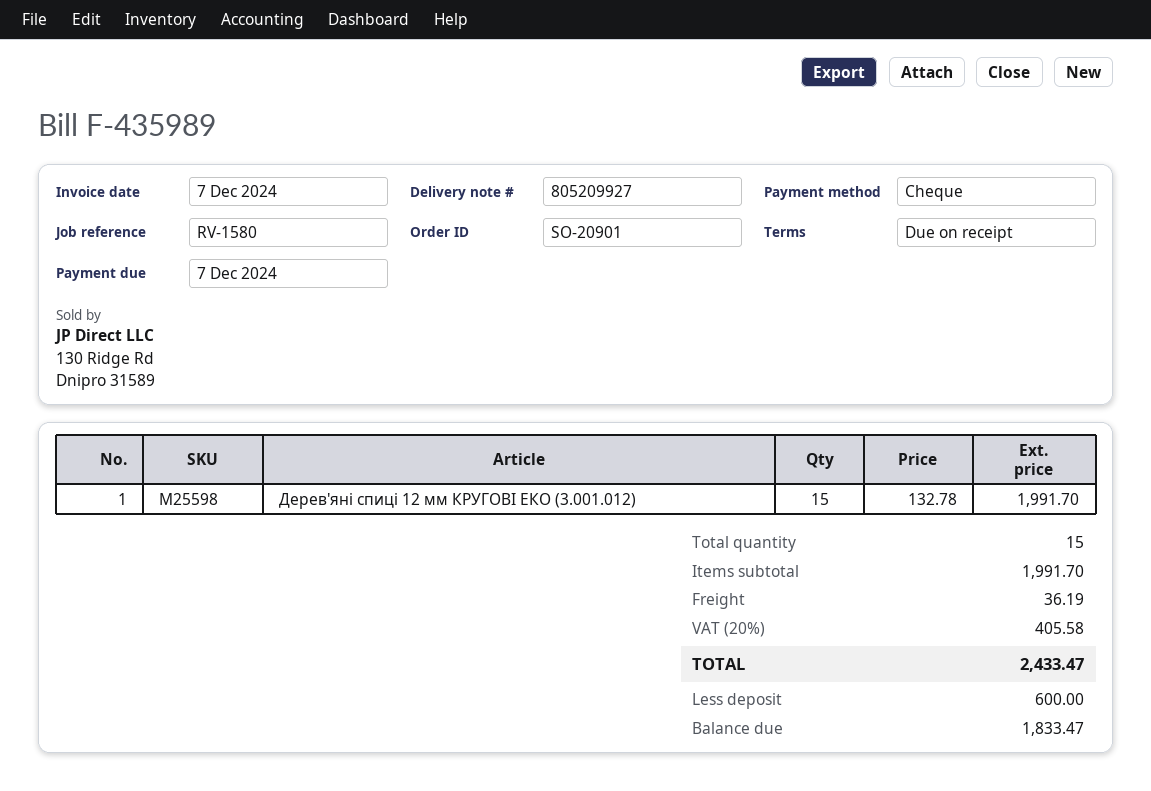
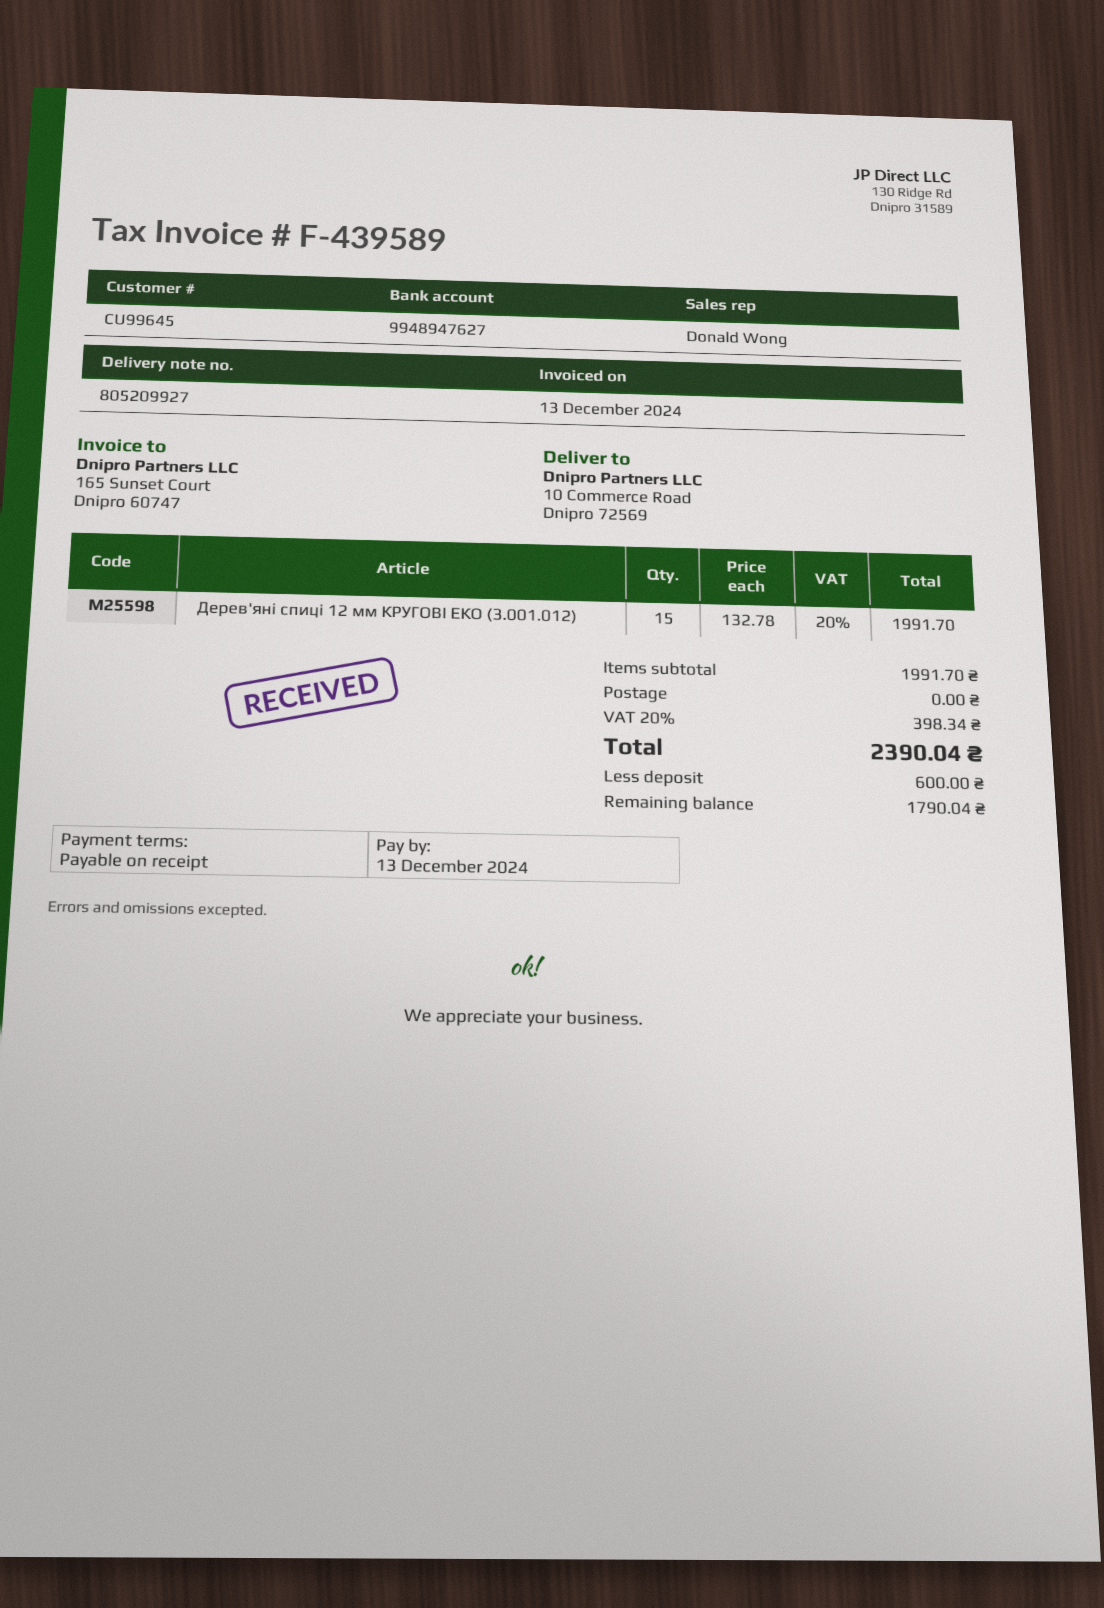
invoice number: F-435989 -> F-439589
invoice date: 2024-12-07 -> 2024-12-13
due date: 2024-12-07 -> 2024-12-13
shipping: 36.19 -> 0.00
tax: 20% = 405.58 -> 20% = 398.34
total: 2433.47 -> 2390.04
balance: 1833.47 -> 1790.04

